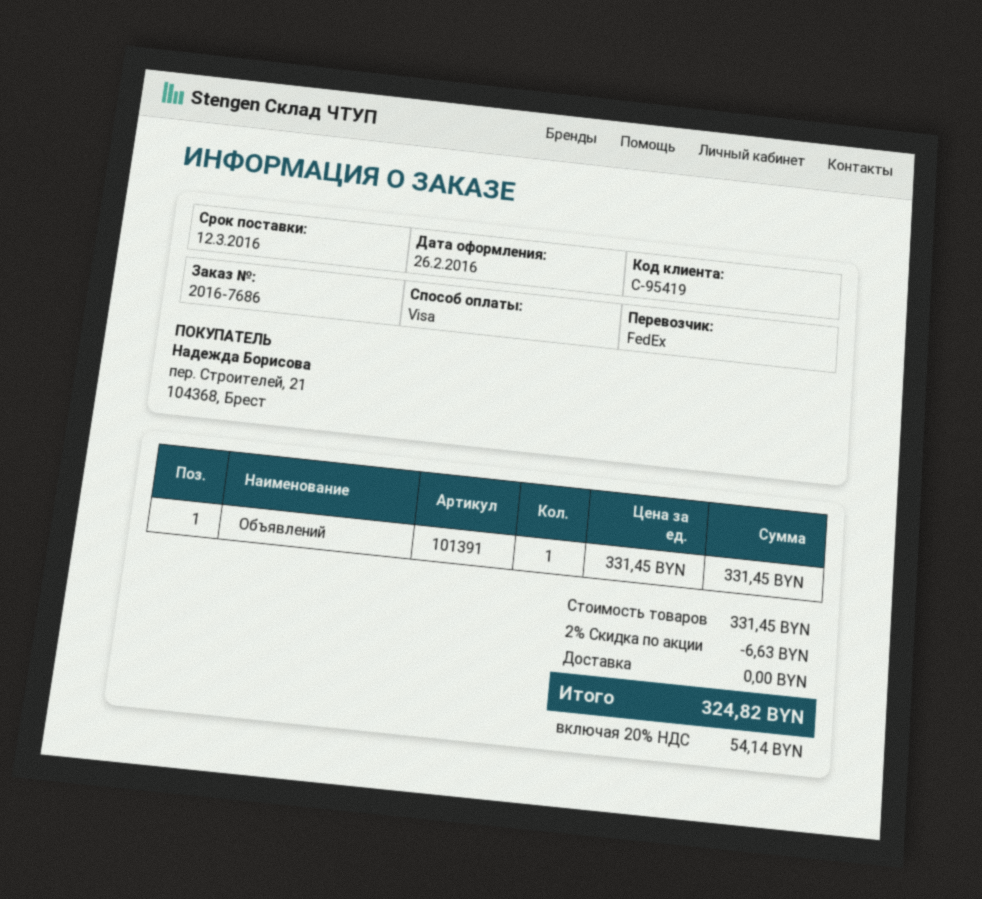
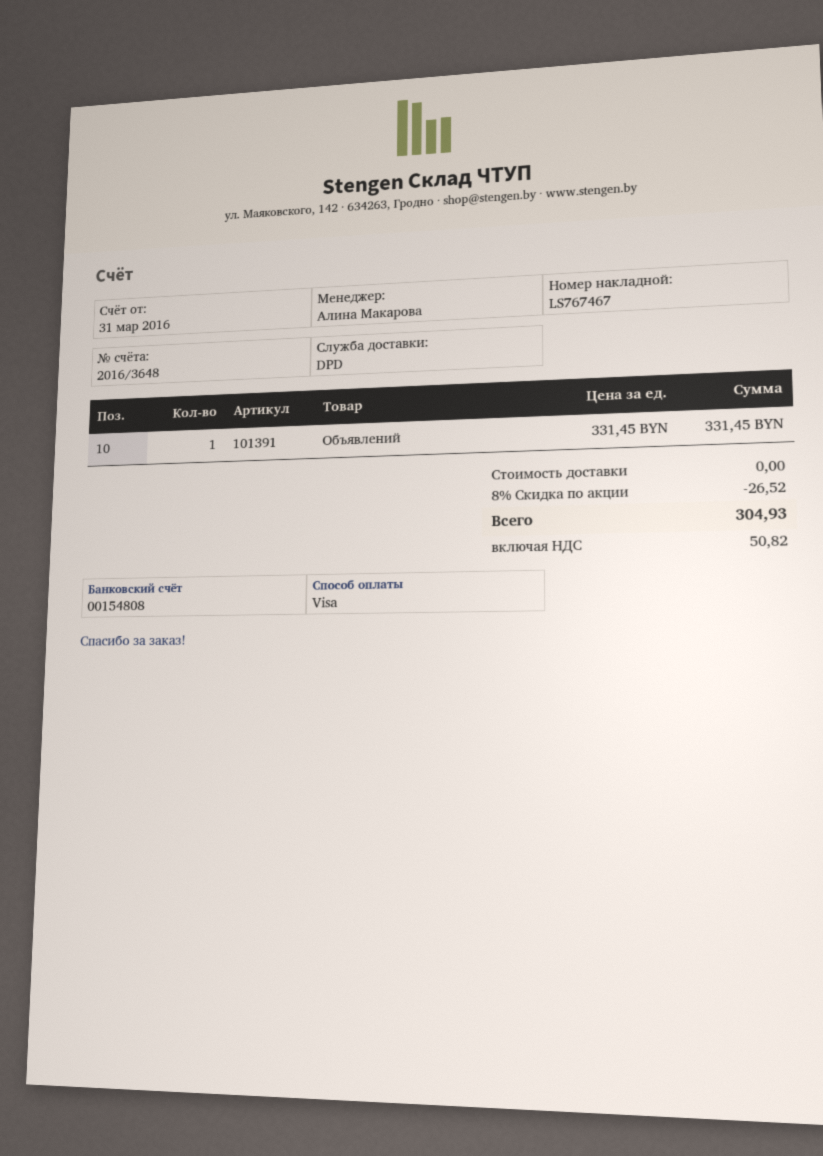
shipping method: FedEx -> DPD
discount: 2% = 6.63 -> 8% = 26.52
tax: 54.14 -> 50.82
total: 324.82 -> 304.93

